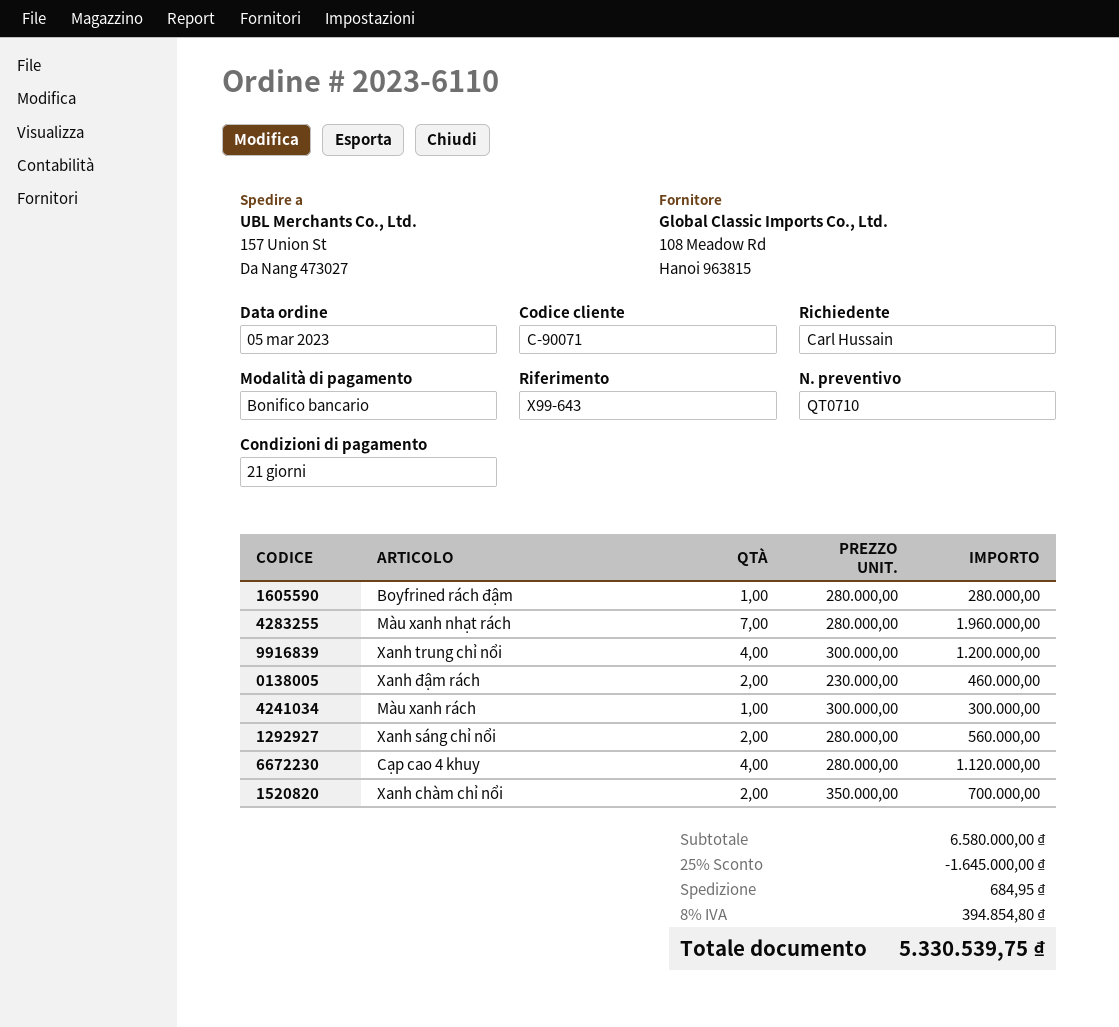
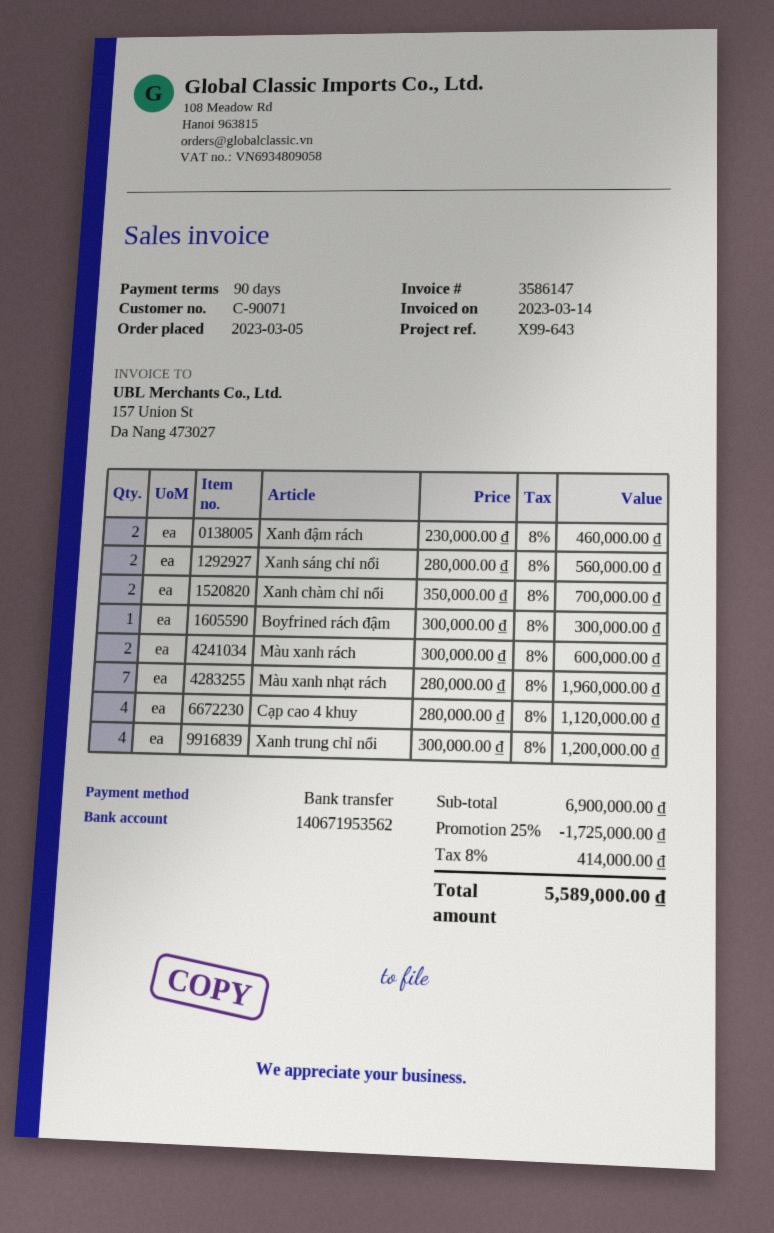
payment terms: 21 days -> 90 days
Boyfrined rách đậm: 1 x 280000.00 = 280000.00 -> 1 x 300000.00 = 300000.00
Màu xanh rách: 1 x 300000.00 = 300000.00 -> 2 x 300000.00 = 600000.00
subtotal: 6580000.00 -> 6900000.00
discount: 25% = 1645000.00 -> 25% = 1725000.00
shipping: 684.95 -> none
tax: 8% = 394854.80 -> 8% = 414000.00
total: 5330539.75 -> 5589000.00

